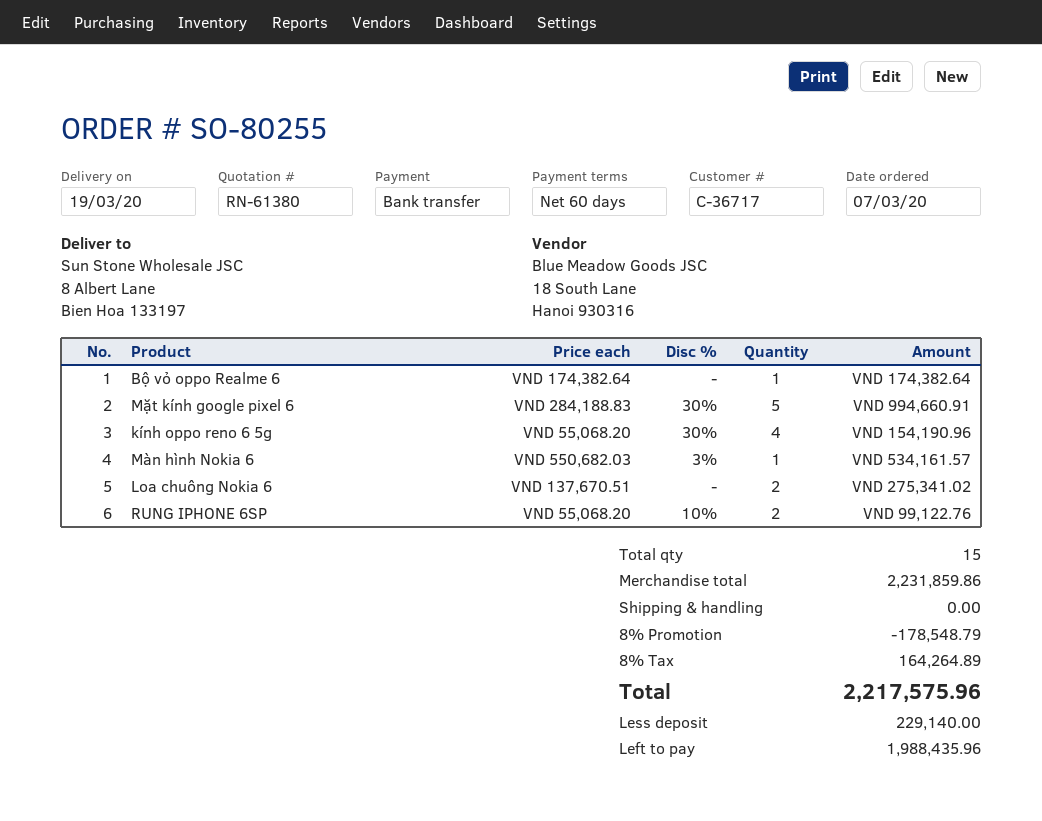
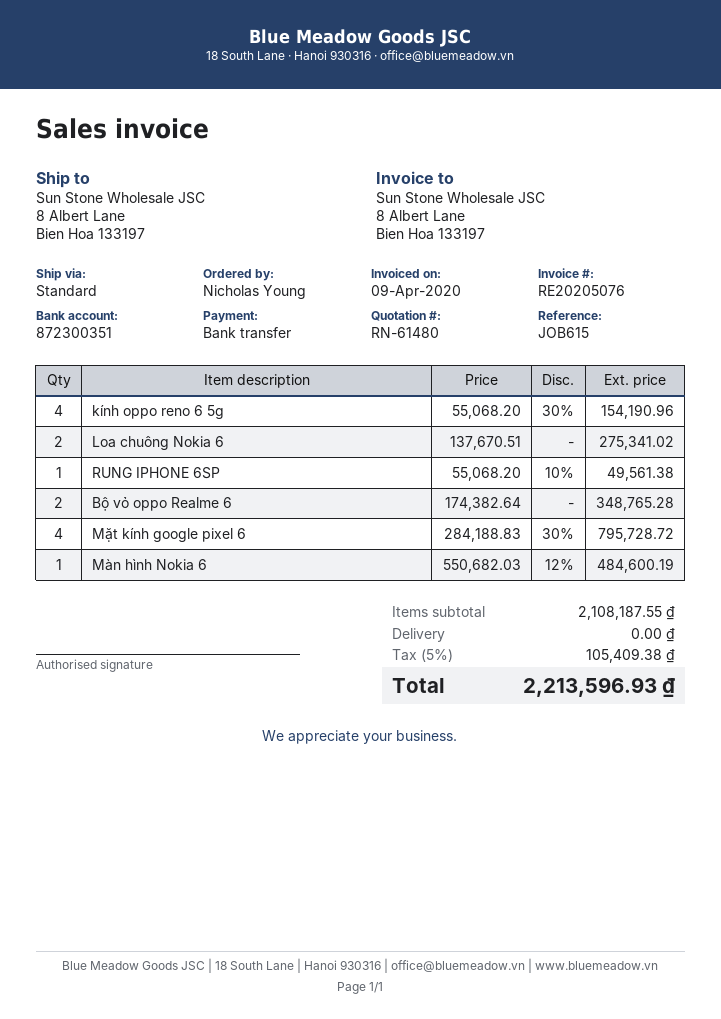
quote number: RN-61380 -> RN-61480
Bộ vỏ oppo Realme 6: 1 x 174382.64 = 174382.64 -> 2 x 174382.64 = 348765.28
Mặt kính google pixel 6: 5 x 284188.83 - 30% = 994660.91 -> 4 x 284188.83 - 30% = 795728.72
Màn hình Nokia 6: 1 x 550682.03 - 3% = 534161.57 -> 1 x 550682.03 - 12% = 484600.19
RUNG IPHONE 6SP: 2 x 55068.20 - 10% = 99122.76 -> 1 x 55068.20 - 10% = 49561.38
subtotal: 2231859.86 -> 2108187.55
discount: 8% = 178548.79 -> none
tax: 8% = 164264.89 -> 5% = 105409.38
total: 2217575.96 -> 2213596.93

